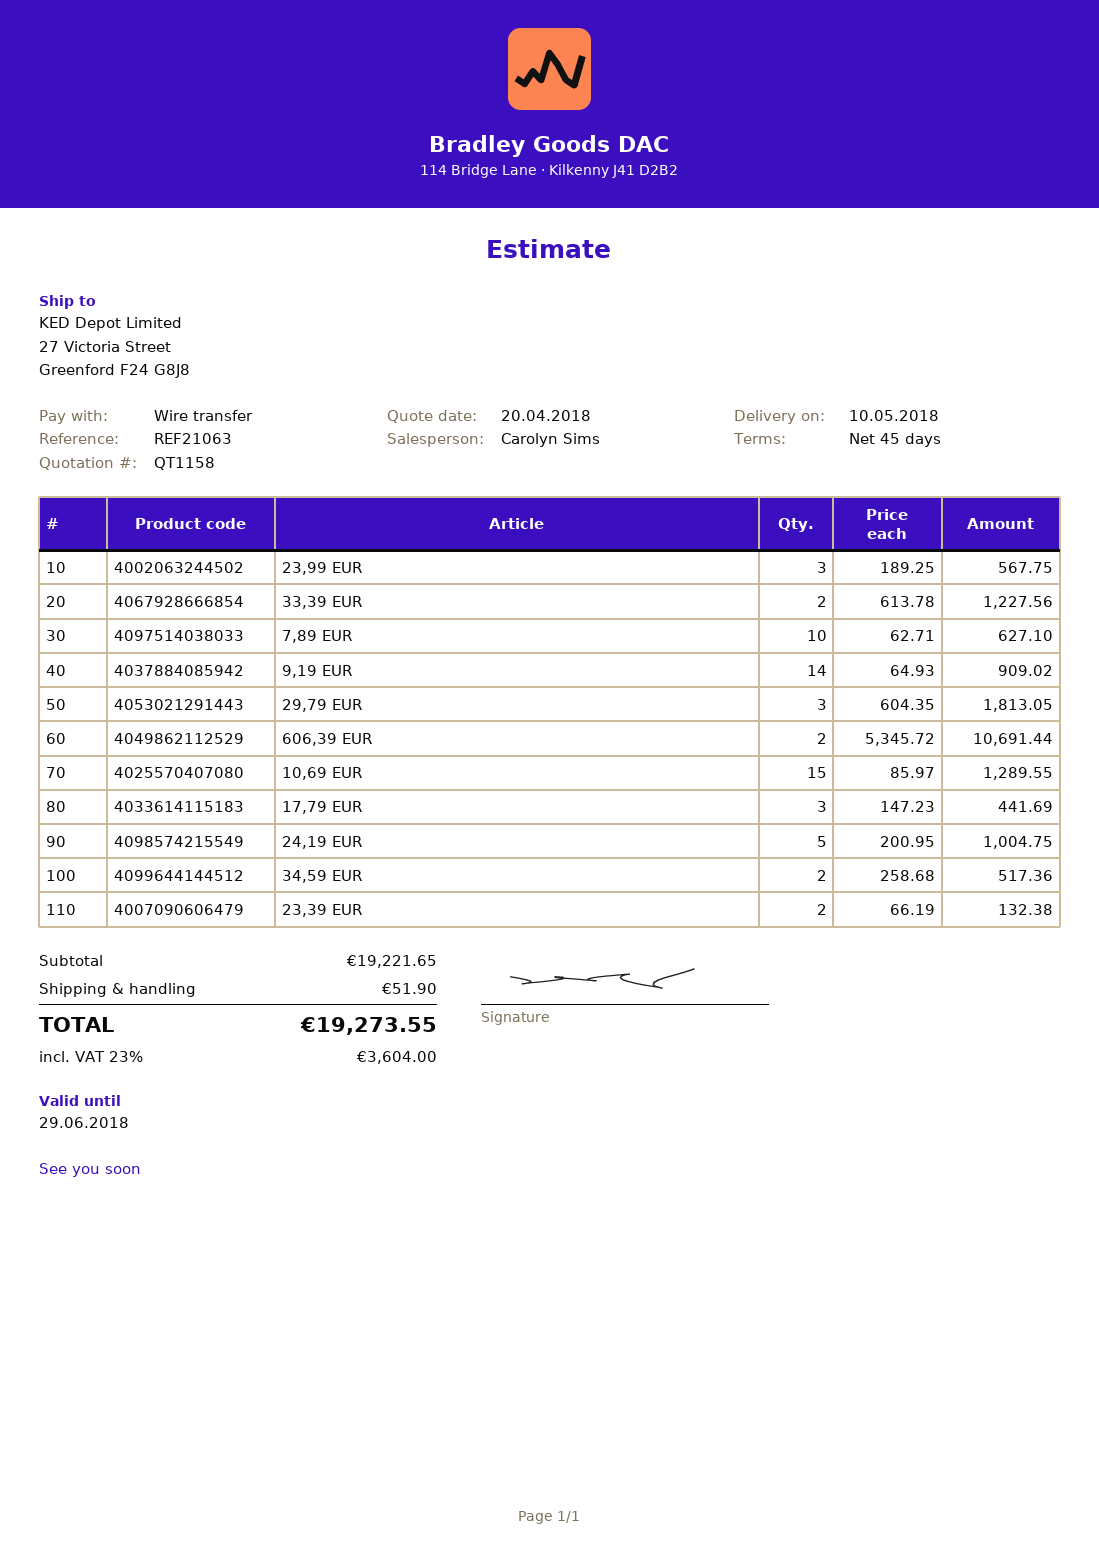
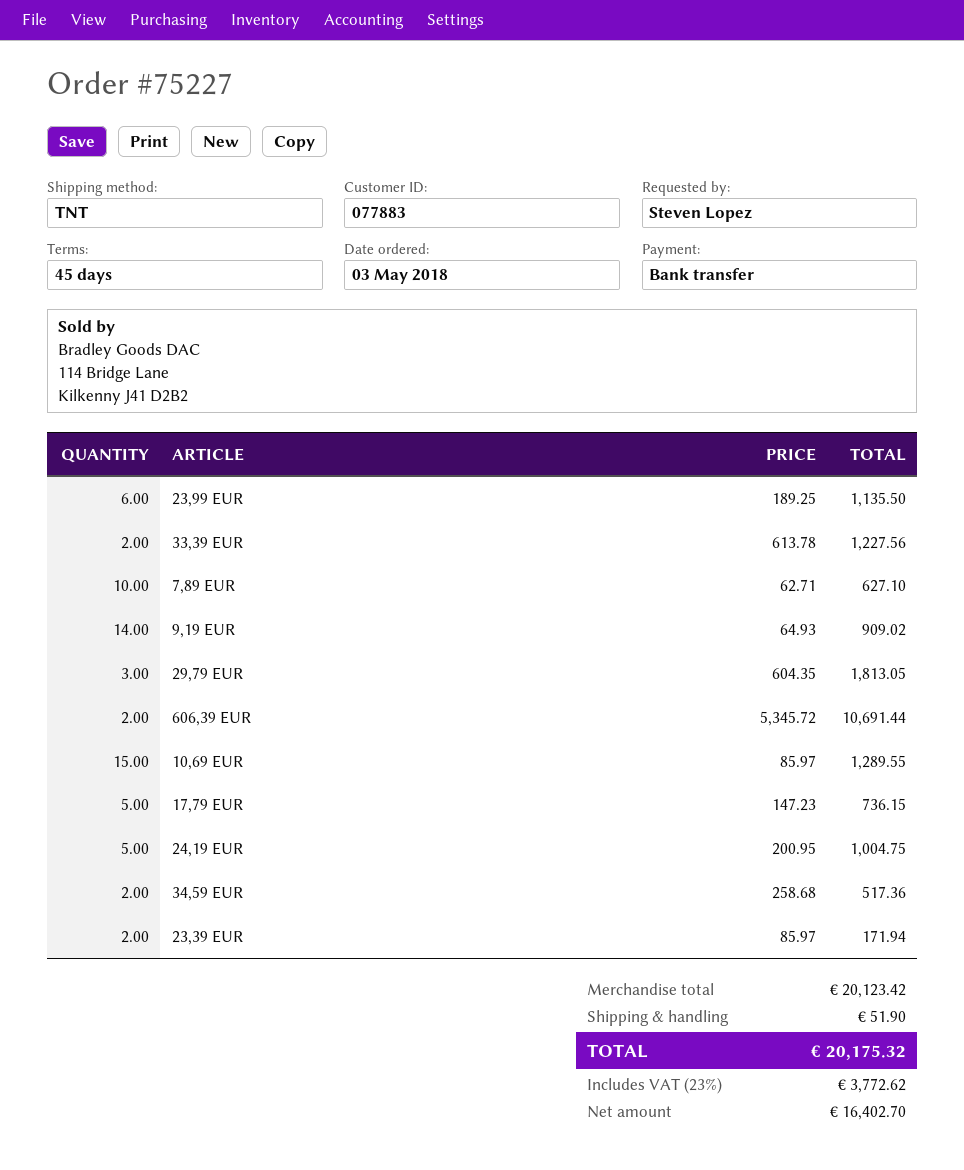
23,99 EUR: 3 x 189.25 = 567.75 -> 6 x 189.25 = 1135.50
17,79 EUR: 3 x 147.23 = 441.69 -> 5 x 147.23 = 736.15
23,39 EUR: 2 x 66.19 = 132.38 -> 2 x 85.97 = 171.94
subtotal: 19221.65 -> 20123.42
tax: 23% = 3604.00 -> 23% = 3772.62
total: 19273.55 -> 20175.32

